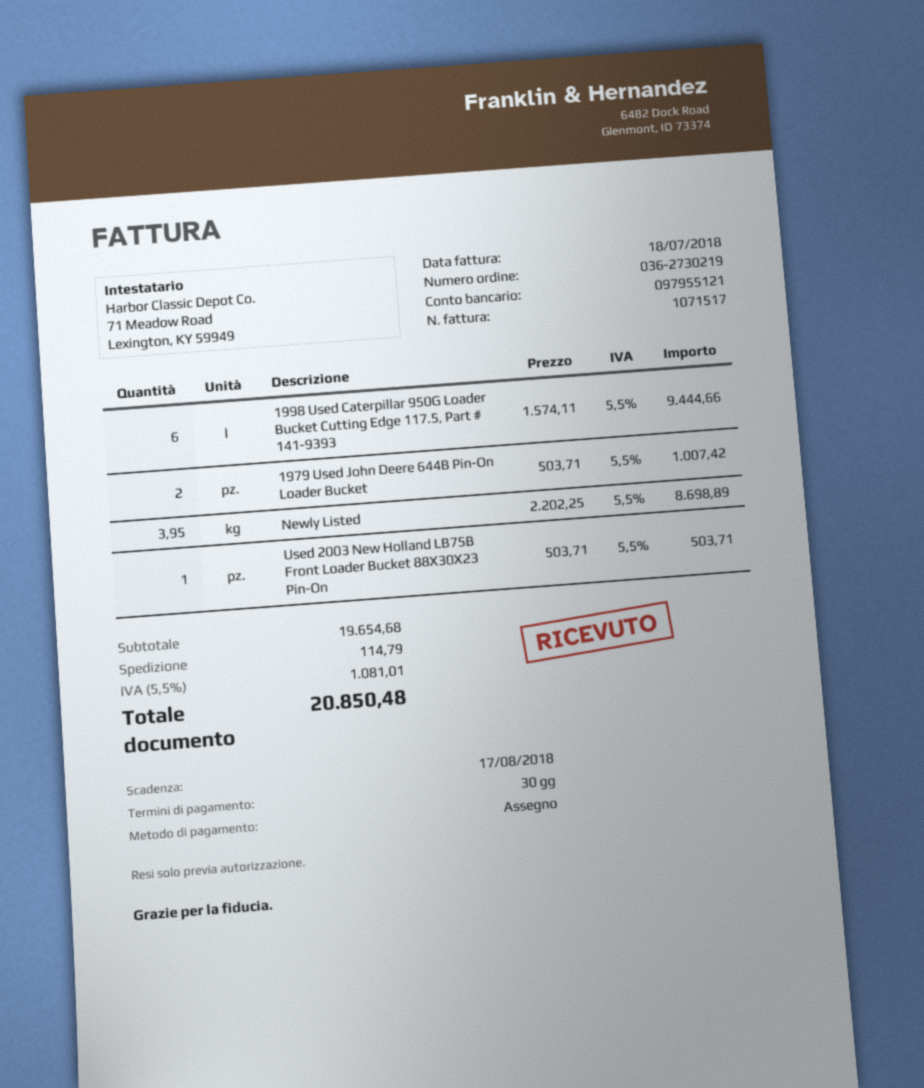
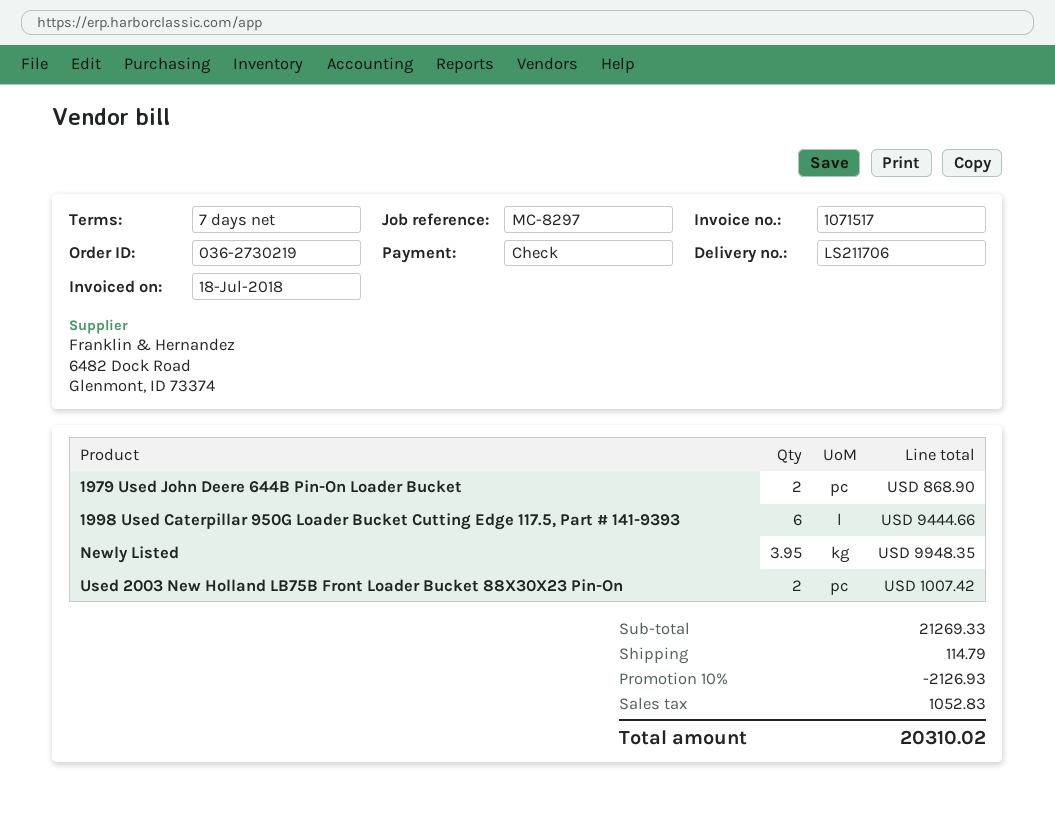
payment terms: 30 days -> 7 days
1979 Used John Deere 644B Pin-On Loader Bucket: 2 for 1007.42 -> 2 for 868.90
Newly Listed: 3.95 for 8698.89 -> 3.95 for 9948.35
Used 2003 New Holland LB75B Front Loader Bucket 88X30X23 Pin-On: 1 for 503.71 -> 2 for 1007.42
subtotal: 19654.68 -> 21269.33
discount: none -> 10% = 2126.93
tax: 1081.01 -> 1052.83
total: 20850.48 -> 20310.02

